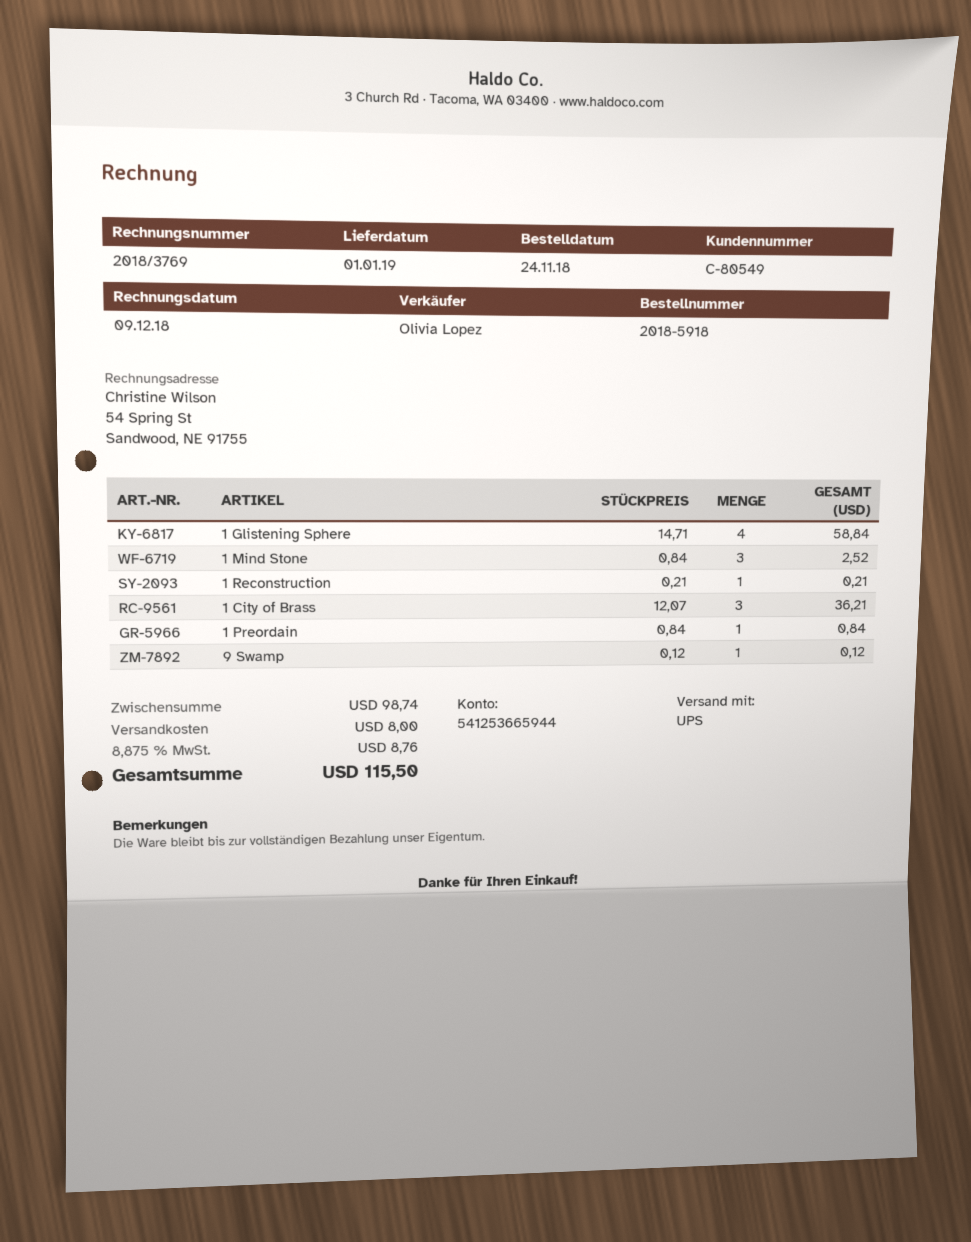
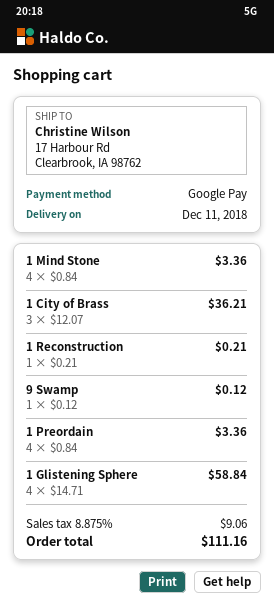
delivery date: 2019-01-01 -> 2018-12-11
1 Mind Stone: 3 x 0.84 = 2.52 -> 4 x 0.84 = 3.36
1 Preordain: 1 x 0.84 = 0.84 -> 4 x 0.84 = 3.36
shipping: 8.00 -> none
tax: 8.875% = 8.76 -> 8.875% = 9.06
total: 115.50 -> 111.16

